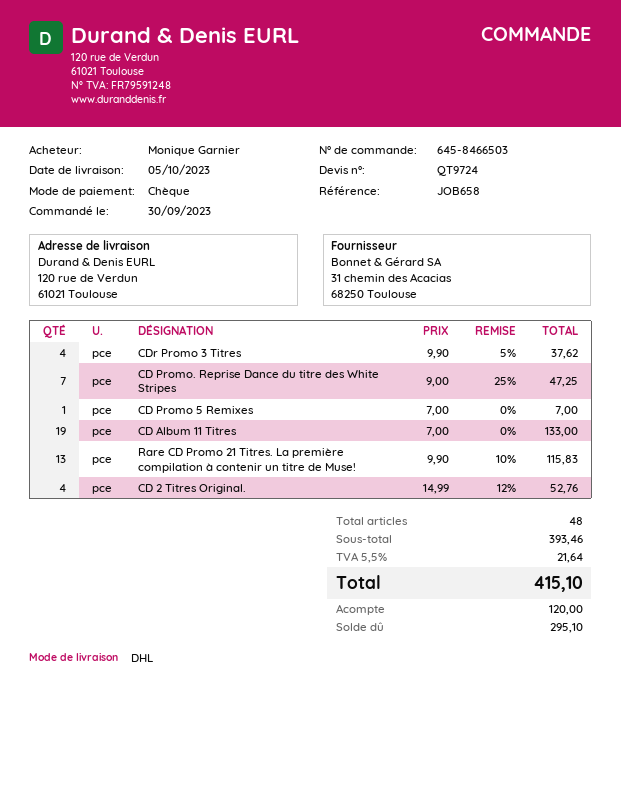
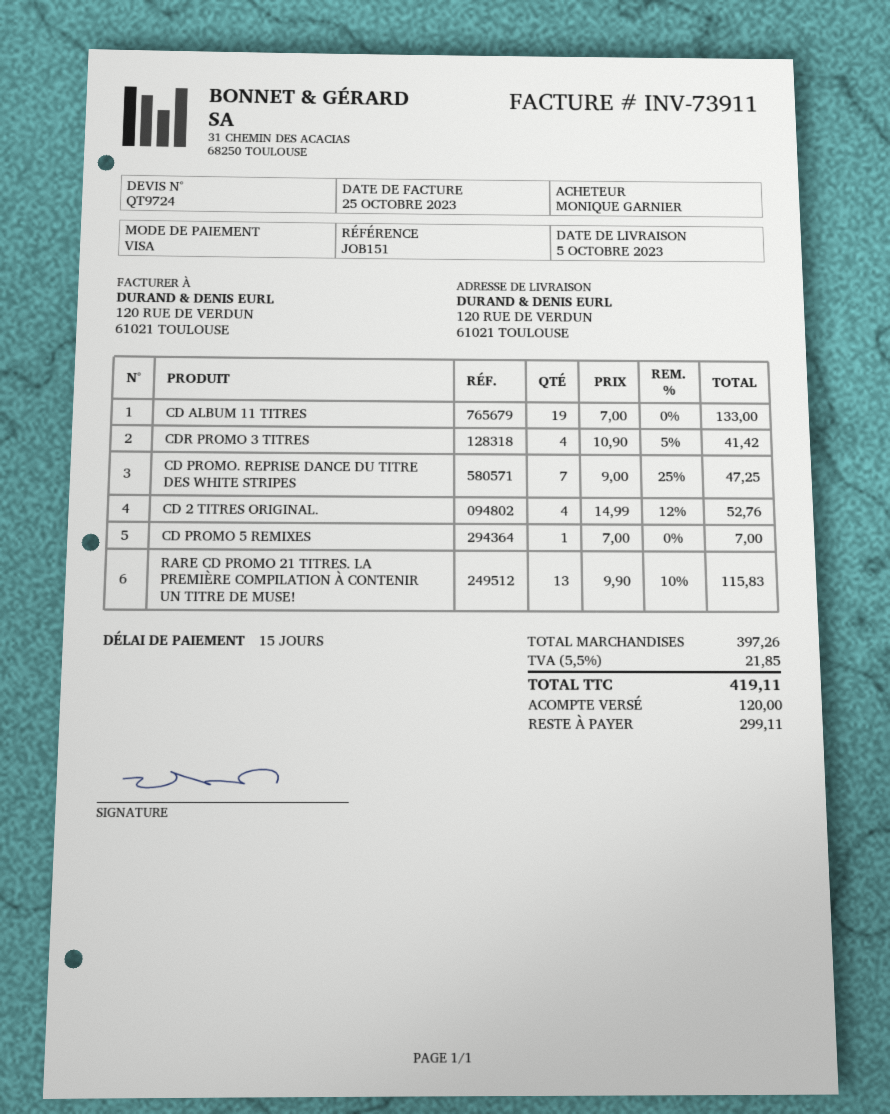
reference: JOB658 -> JOB151
payment method: cheque -> Visa
CDr Promo 3 Titres: 4 x 9.90 - 5% = 37.62 -> 4 x 10.90 - 5% = 41.42
subtotal: 393.46 -> 397.26
tax: 5.5% = 21.64 -> 5.5% = 21.85
total: 415.10 -> 419.11
balance: 295.10 -> 299.11

